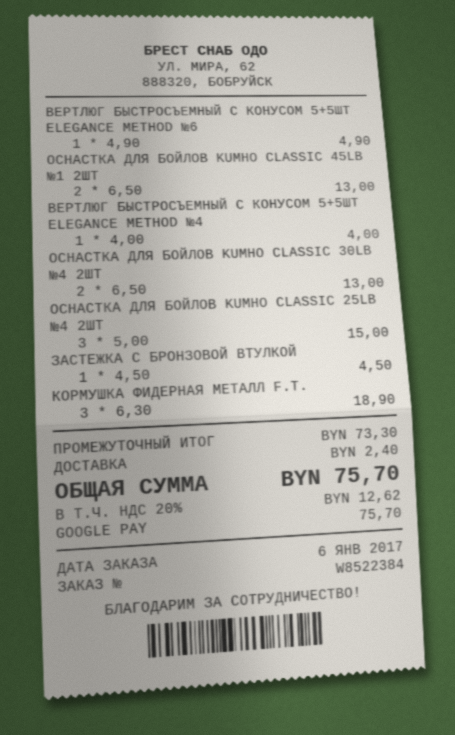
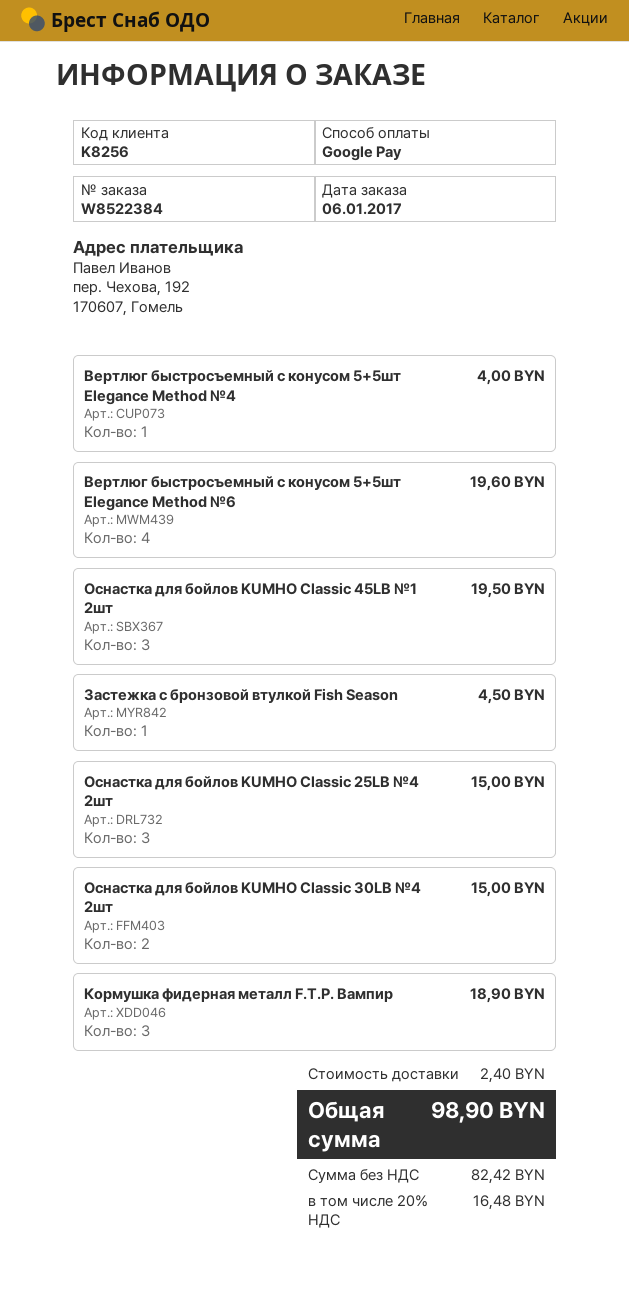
ВЕРТЛЮГ БЫСТРОСЪЕМНЫЙ С КОНУСОМ 5+5ШТ ELEGANCE METHOD №6: 1 for 4.90 -> 4 for 19.60
ОСНАСТКА ДЛЯ БОЙЛОВ KUMHO CLASSIC 45LB №1 2ШТ: 2 for 13.00 -> 3 for 19.50
ОСНАСТКА ДЛЯ БОЙЛОВ KUMHO CLASSIC 30LB №4 2ШТ: 2 for 13.00 -> 2 for 15.00
tax: 20% = 12.62 -> 20% = 16.48
total: 75.70 -> 98.90

